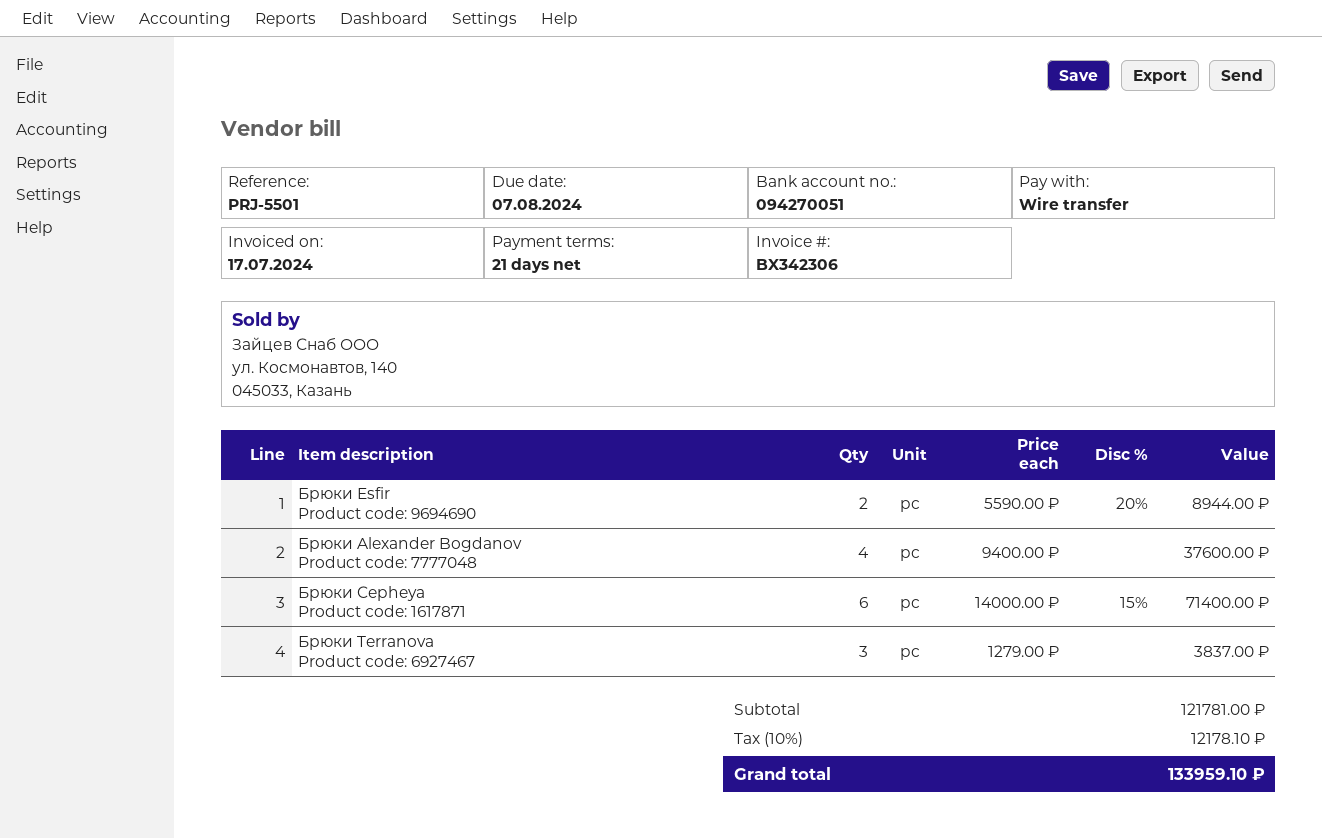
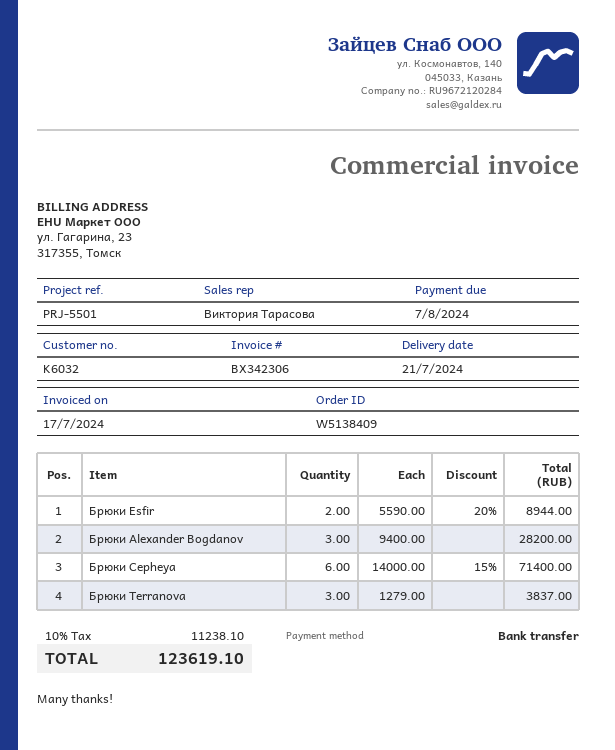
Брюки Alexander Bogdanov: 4 x 9400.00 = 37600.00 -> 3 x 9400.00 = 28200.00
tax: 10% = 12178.10 -> 10% = 11238.10
total: 133959.10 -> 123619.10

